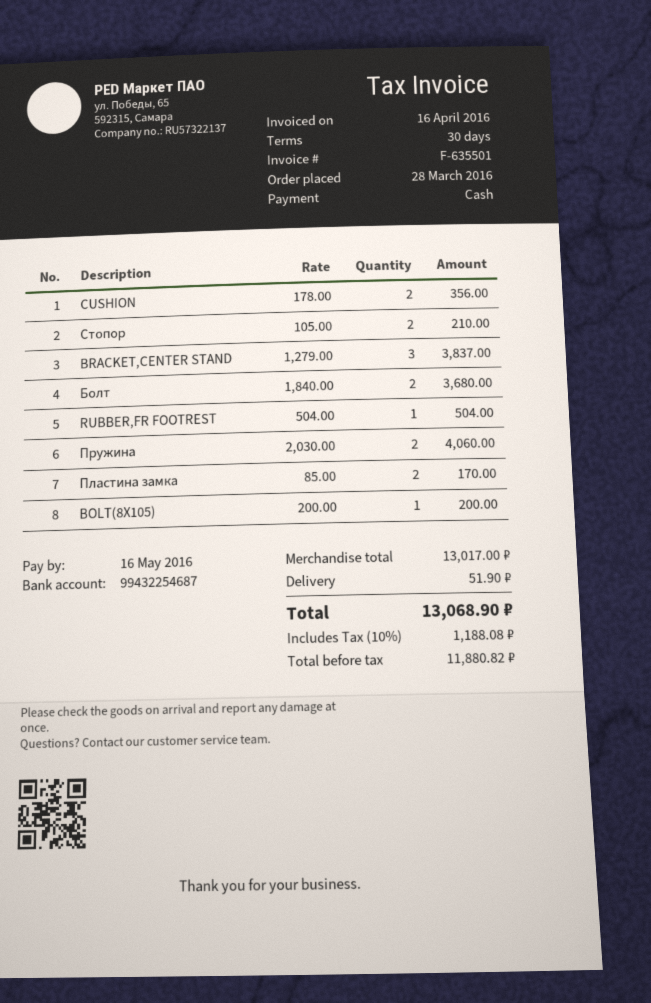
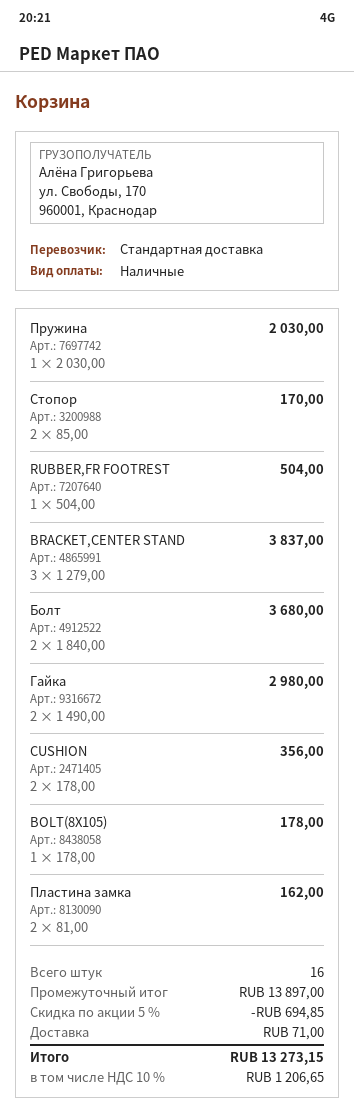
Стопор: 2 x 105.00 = 210.00 -> 2 x 85.00 = 170.00
Пружина: 2 x 2030.00 = 4060.00 -> 1 x 2030.00 = 2030.00
Пластина замка: 2 x 85.00 = 170.00 -> 2 x 81.00 = 162.00
BOLT(8X105): 1 x 200.00 = 200.00 -> 1 x 178.00 = 178.00
Гайка: none -> 2 x 1490.00 = 2980.00
subtotal: 13017.00 -> 13897.00
discount: none -> 5% = 694.85
shipping: 51.90 -> 71.00
tax: 10% = 1188.08 -> 10% = 1206.65
total: 13068.90 -> 13273.15

